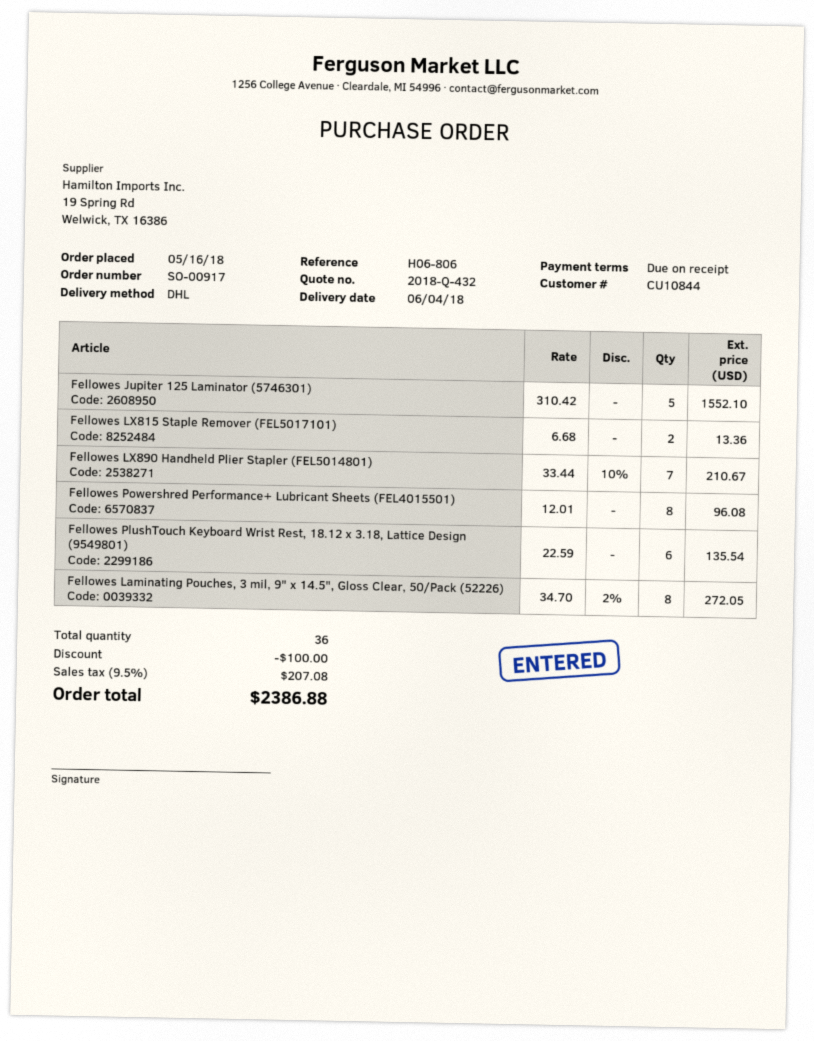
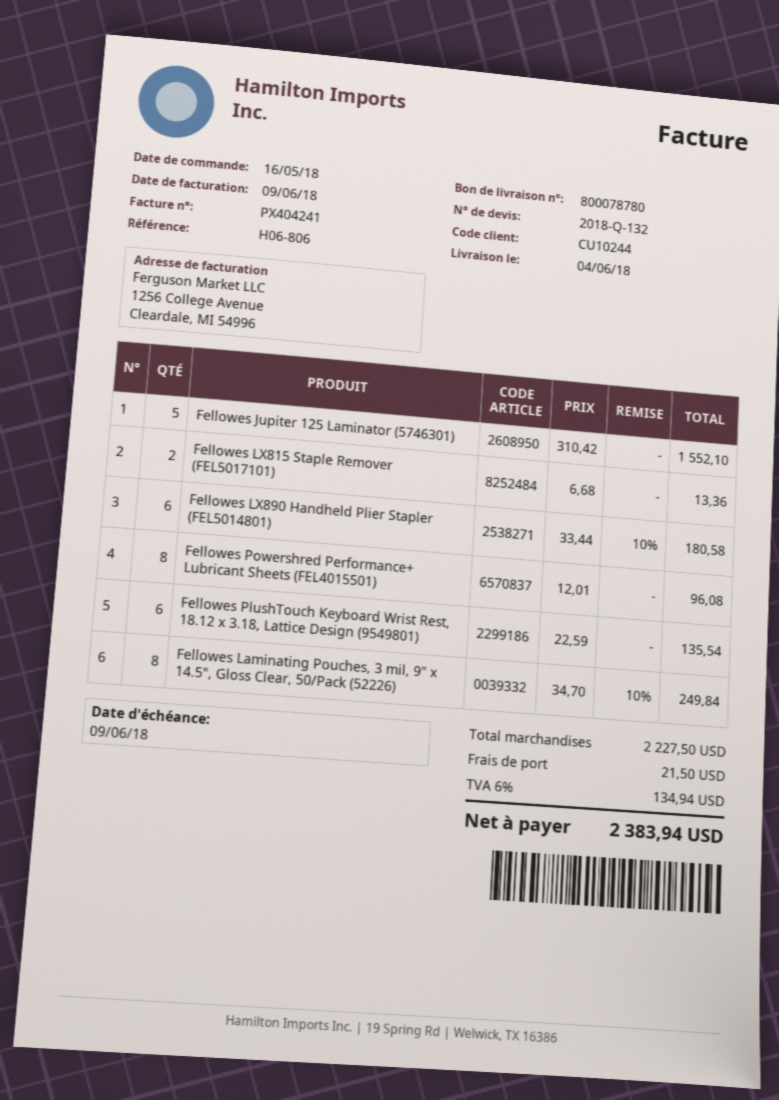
quote number: 2018-Q-432 -> 2018-Q-132
customer number: CU10844 -> CU10244
Fellowes LX890 Handheld Plier Stapler (FEL5014801): 7 x 33.44 - 10% = 210.67 -> 6 x 33.44 - 10% = 180.58
Fellowes Laminating Pouches, 3 mil, 9" x 14.5", Gloss Clear, 50/Pack (52226): 8 x 34.70 - 2% = 272.05 -> 8 x 34.70 - 10% = 249.84
discount: 100.00 -> none
shipping: none -> 21.50
tax: 9.5% = 207.08 -> 6% = 134.94
total: 2386.88 -> 2383.94

